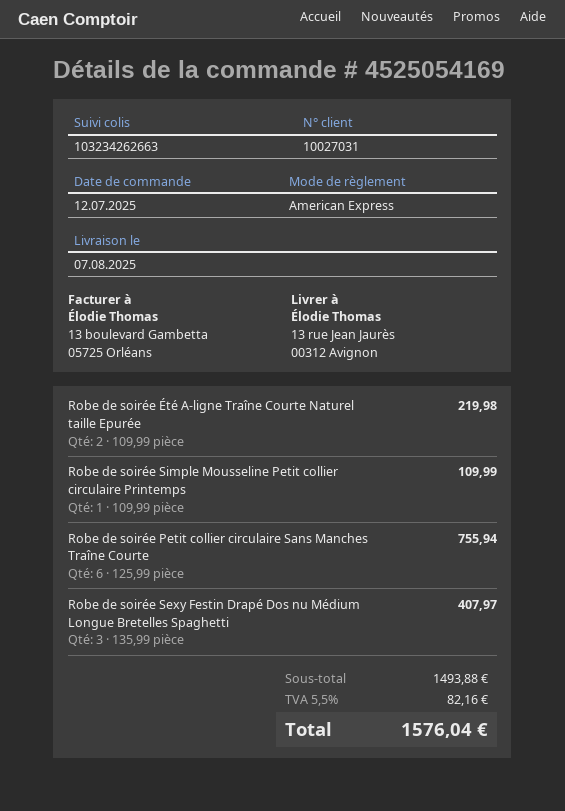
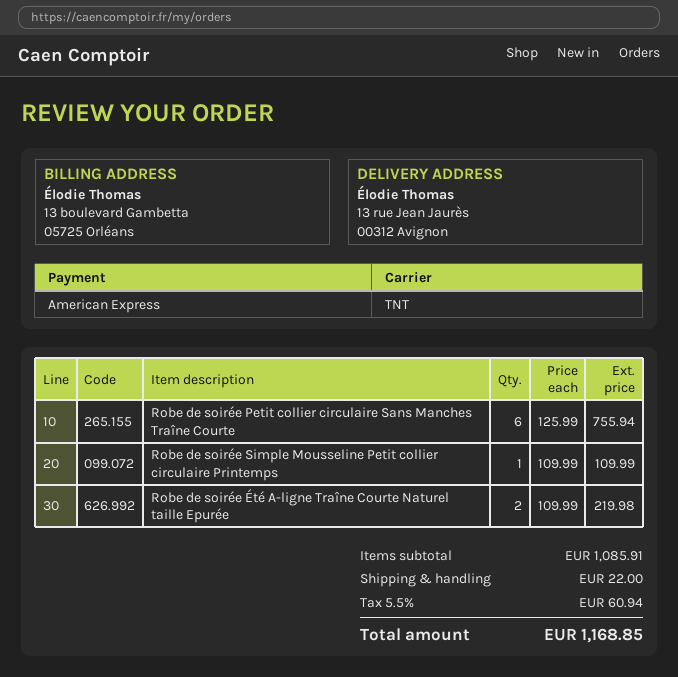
Robe de soirée Sexy Festin Drapé Dos nu Médium Longue Bretelles Spaghetti: 3 x 135.99 = 407.97 -> none
subtotal: 1493.88 -> 1085.91
shipping: none -> 22.00
tax: 5.5% = 82.16 -> 5.5% = 60.94
total: 1576.04 -> 1168.85

